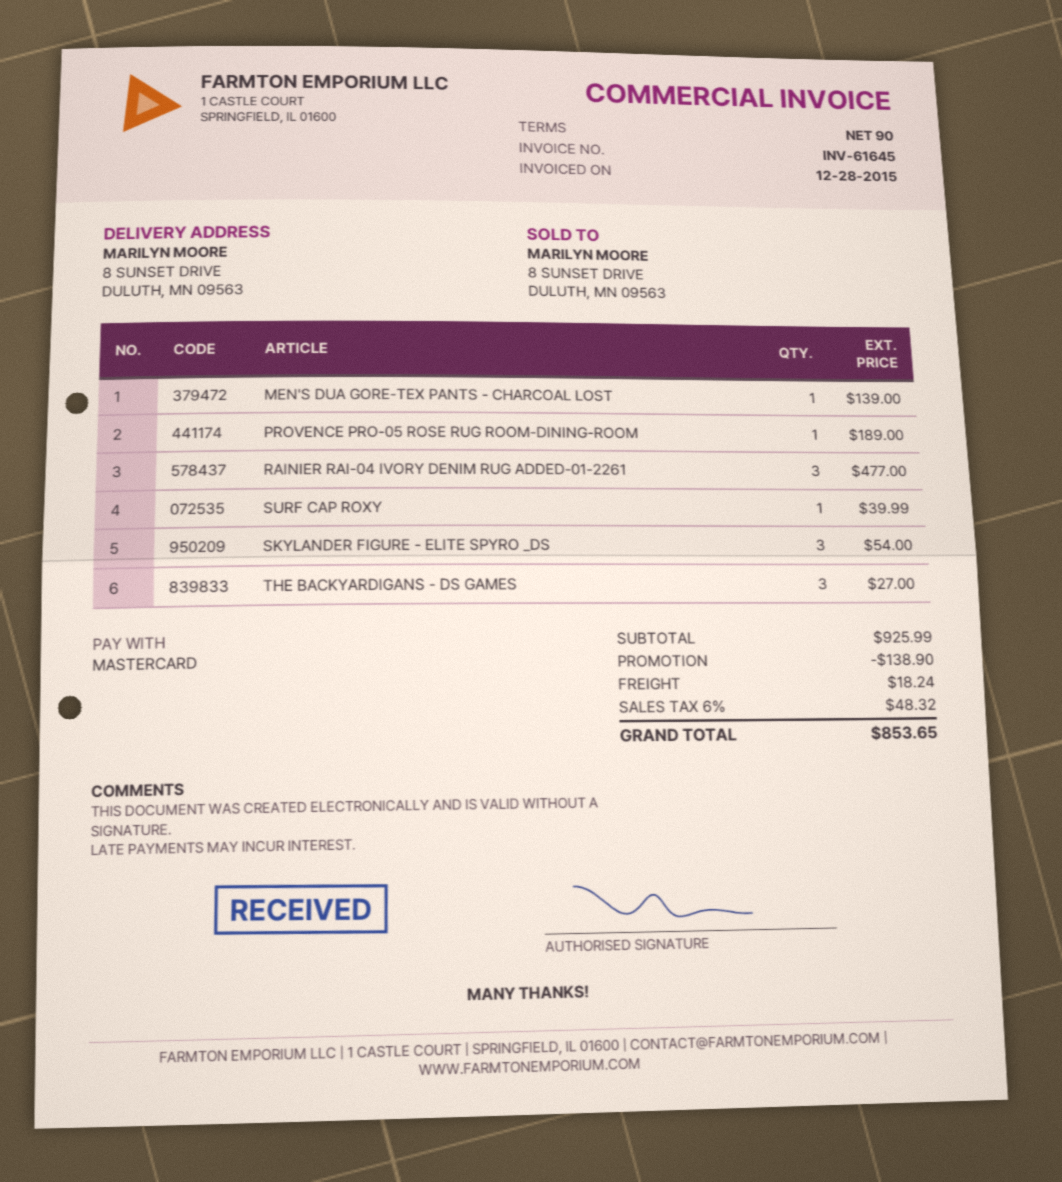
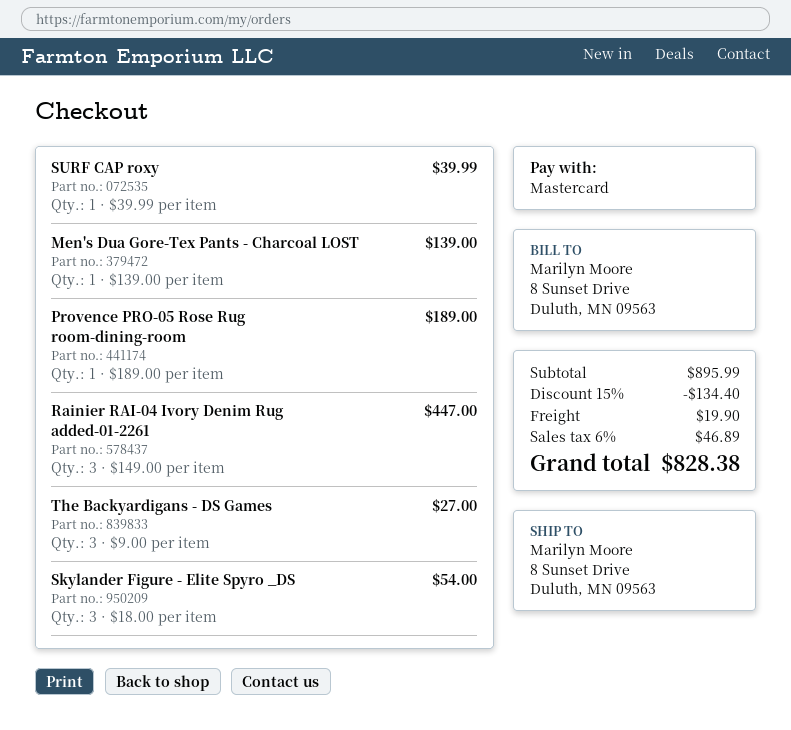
RAINIER RAI-04 IVORY DENIM RUG ADDED-01-2261: 3 for 477.00 -> 3 for 447.00
subtotal: 925.99 -> 895.99
discount: 138.90 -> 134.40
shipping: 18.24 -> 19.90
tax: 6% = 48.32 -> 6% = 46.89
total: 853.65 -> 828.38

